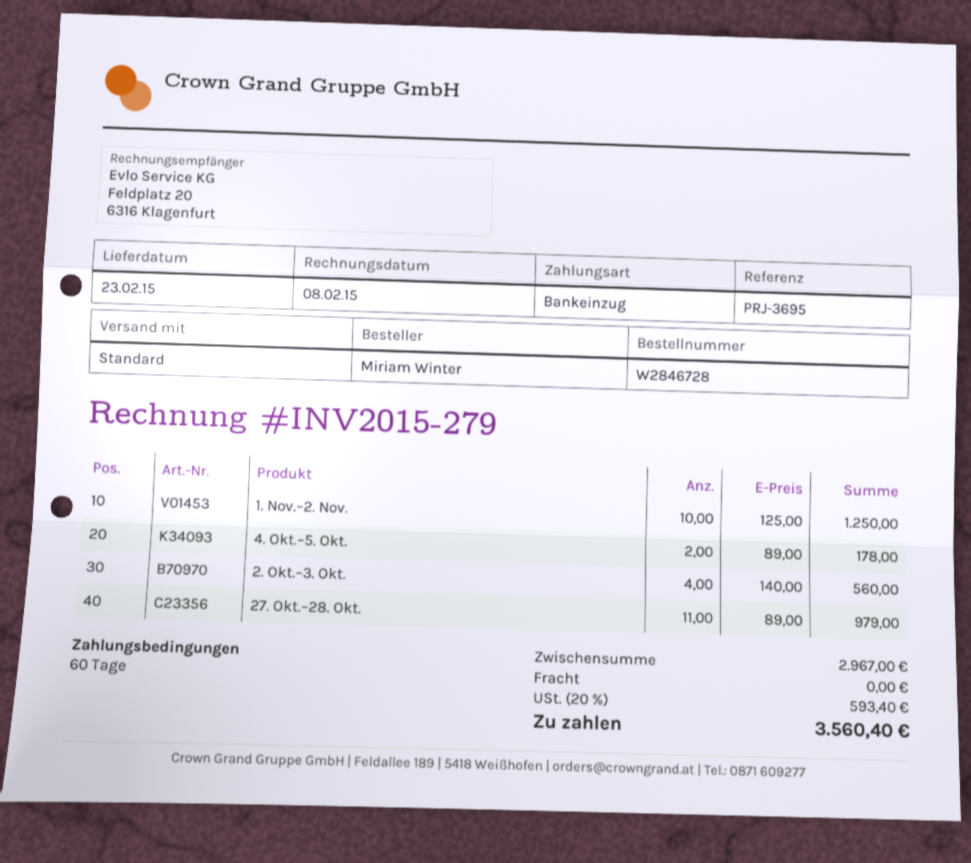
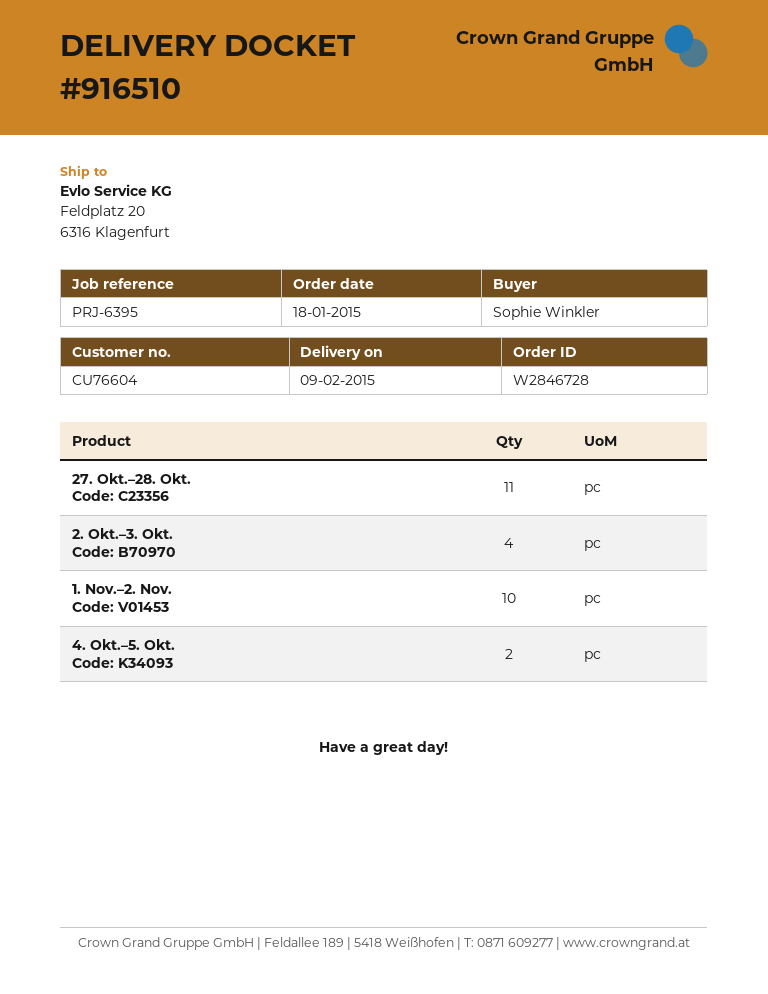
delivery date: 2015-02-23 -> 2015-02-09
reference: PRJ-3695 -> PRJ-6395
ordered by: Miriam Winter -> Sophie Winkler

